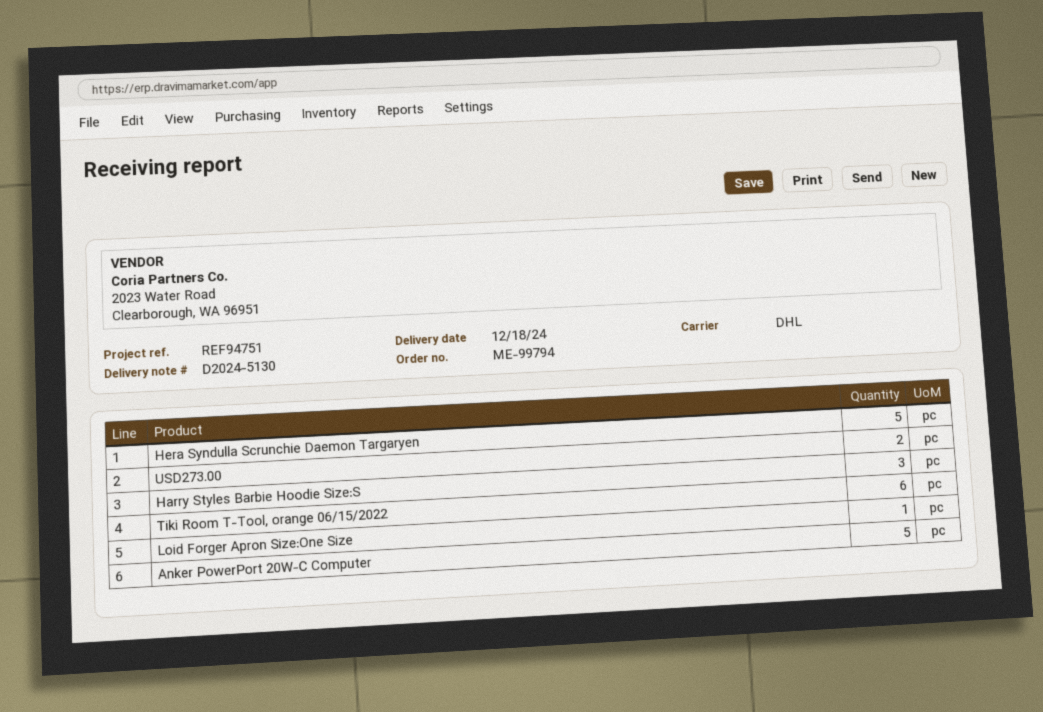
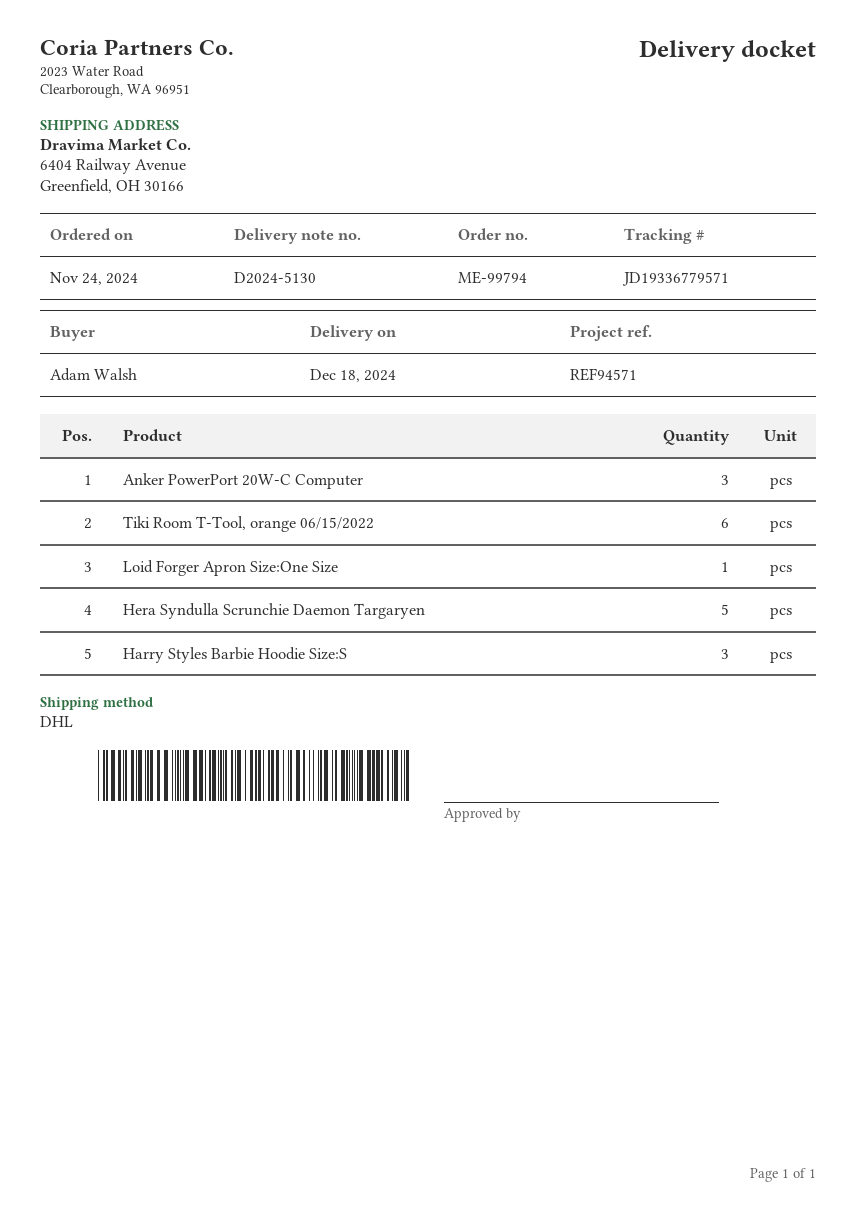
reference: REF94751 -> REF94571
USD273.00: 2 -> none
Anker PowerPort 20W-C Computer: 5 -> 3

